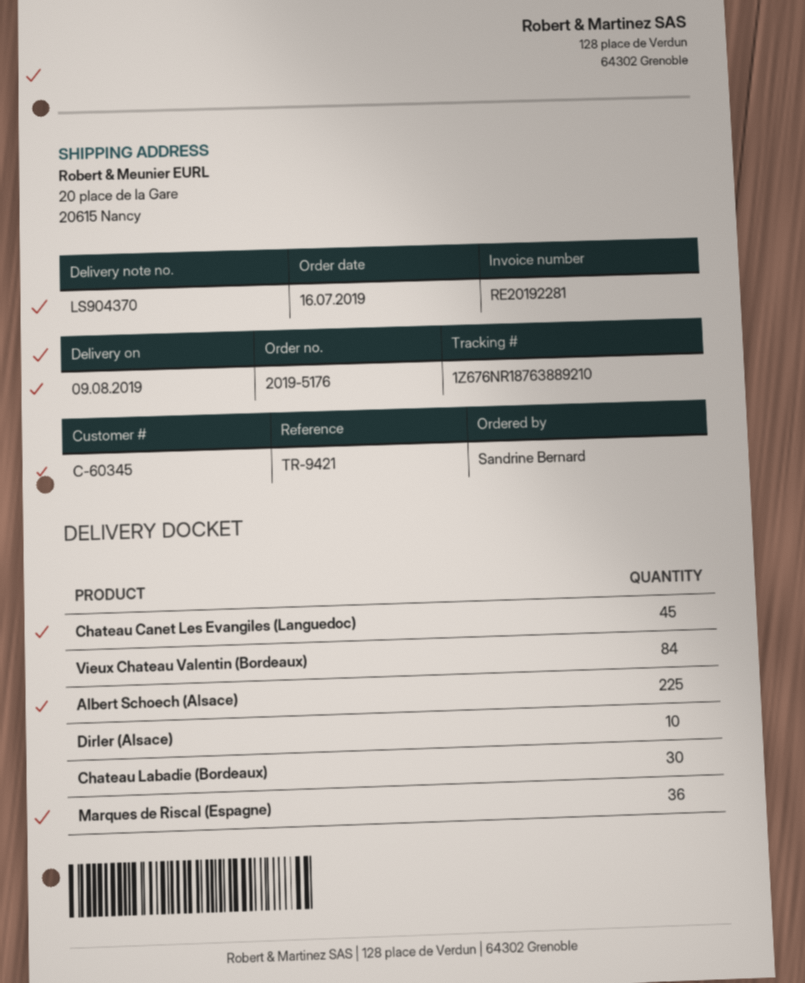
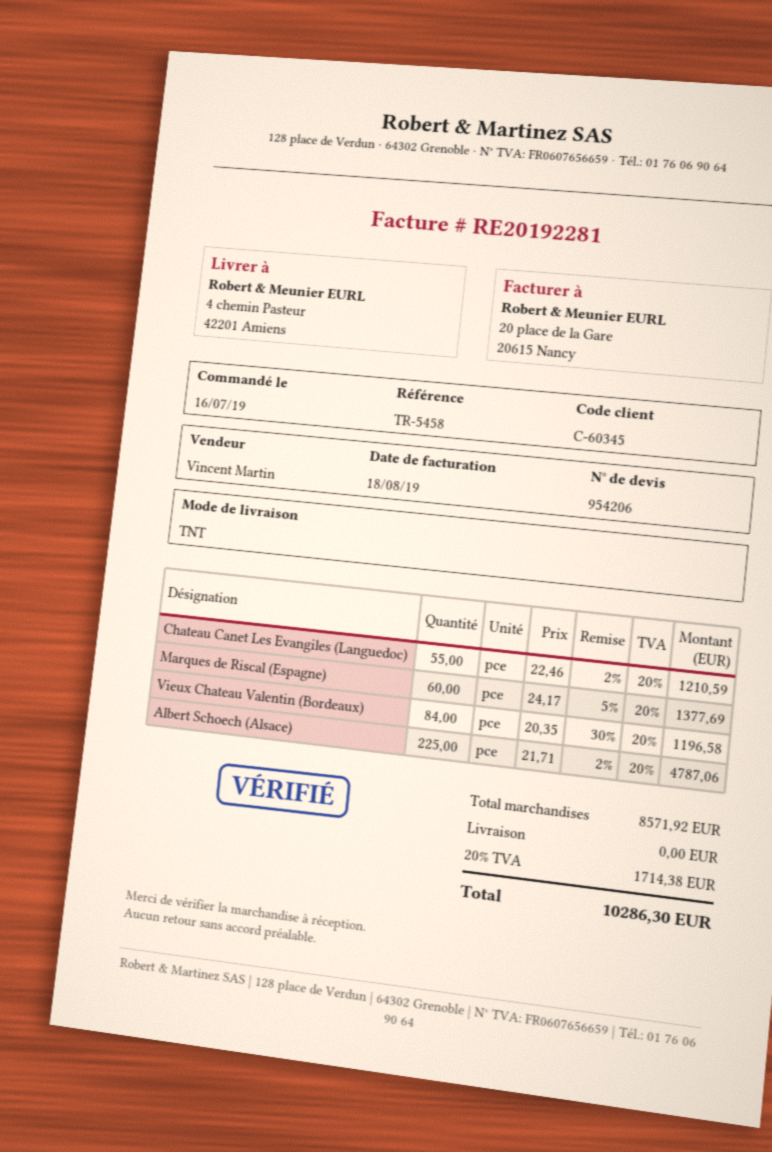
reference: TR-9421 -> TR-5458
ship to: 20 place de la Gare, 20615 Nancy -> 4 chemin Pasteur, 42201 Amiens
Chateau Canet Les Evangiles (Languedoc): 45 -> 55
Dirler (Alsace): 10 -> none
Chateau Labadie (Bordeaux): 30 -> none
Marques de Riscal (Espagne): 36 -> 60

